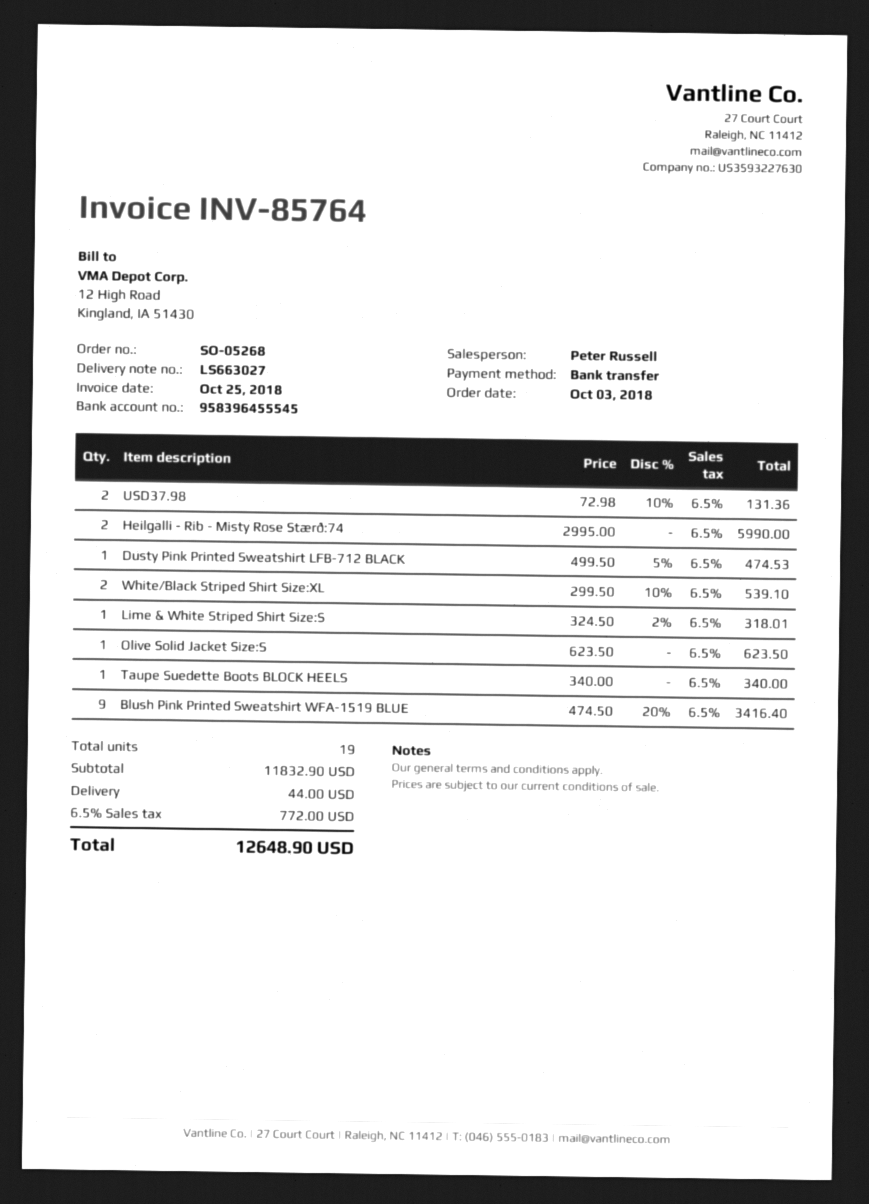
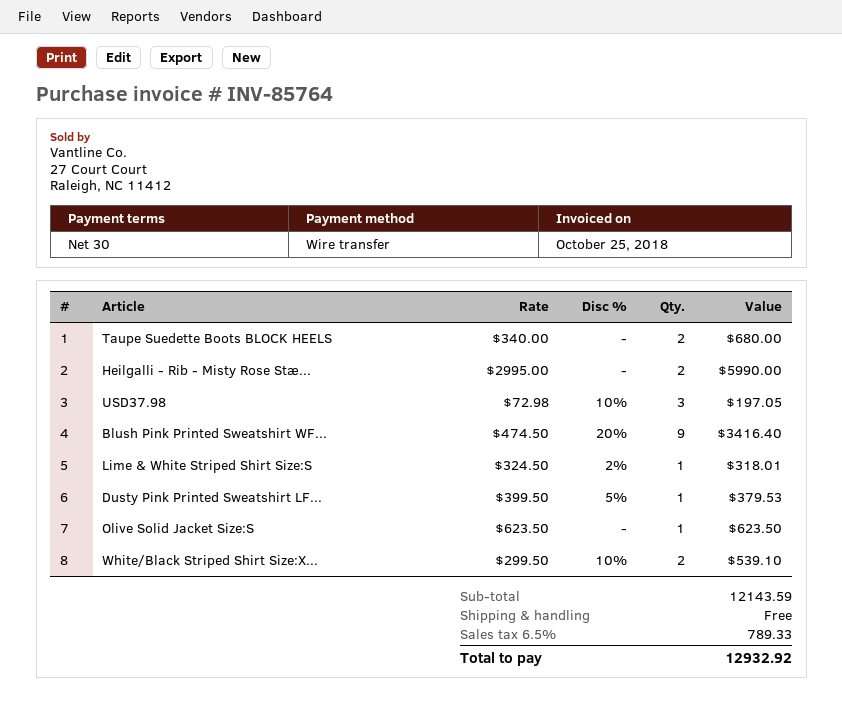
USD37.98: 2 x 72.98 - 10% = 131.36 -> 3 x 72.98 - 10% = 197.05
Dusty Pink Printed Sweatshirt LFB-712 BLACK: 1 x 499.50 - 5% = 474.53 -> 1 x 399.50 - 5% = 379.53
Taupe Suedette Boots BLOCK HEELS: 1 x 340.00 = 340.00 -> 2 x 340.00 = 680.00
subtotal: 11832.90 -> 12143.59
shipping: 44.00 -> 0.00
tax: 6.5% = 772.00 -> 6.5% = 789.33
total: 12648.90 -> 12932.92

